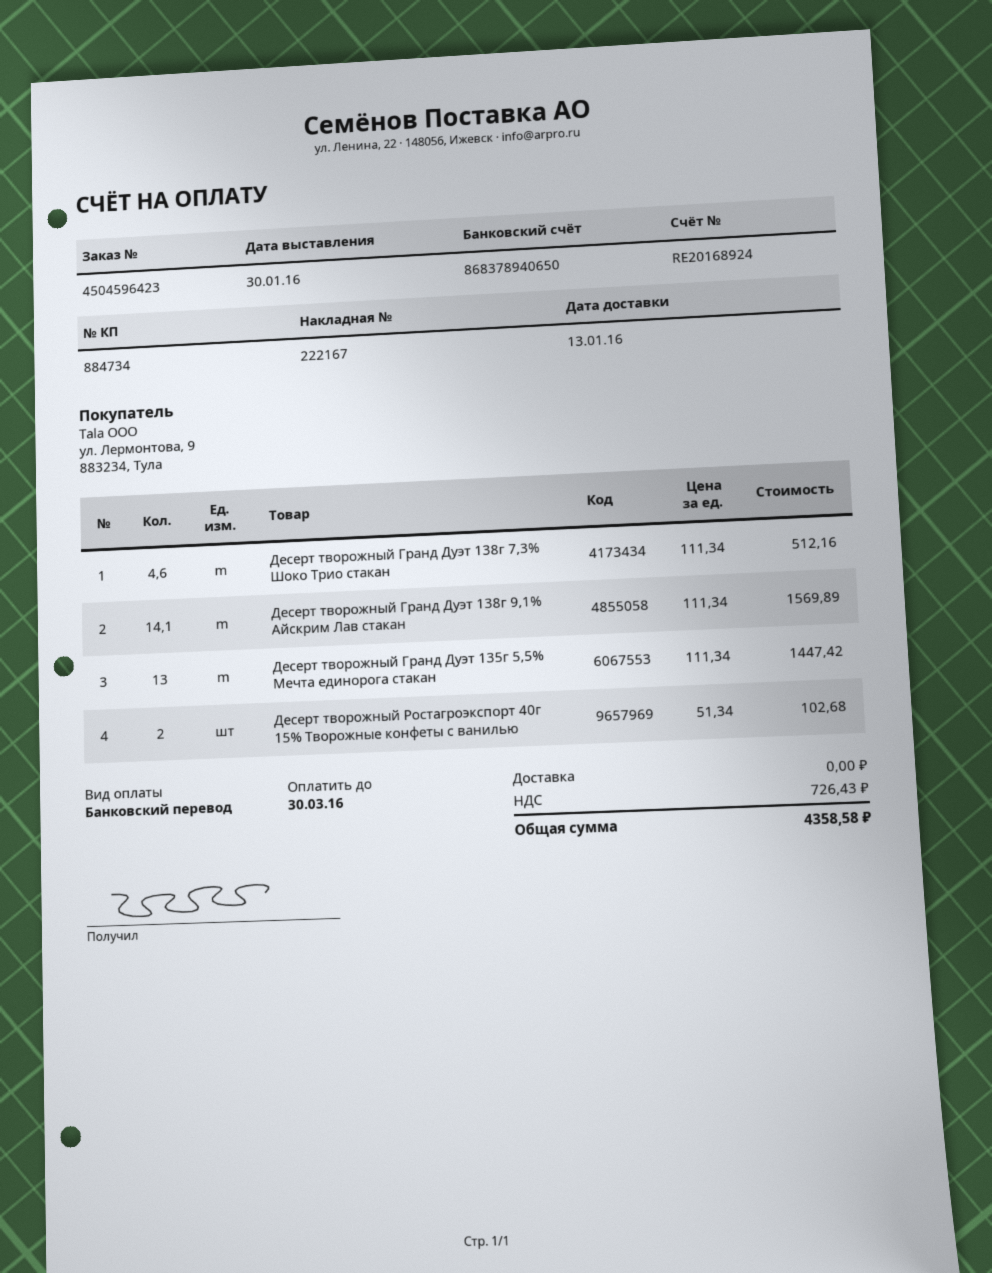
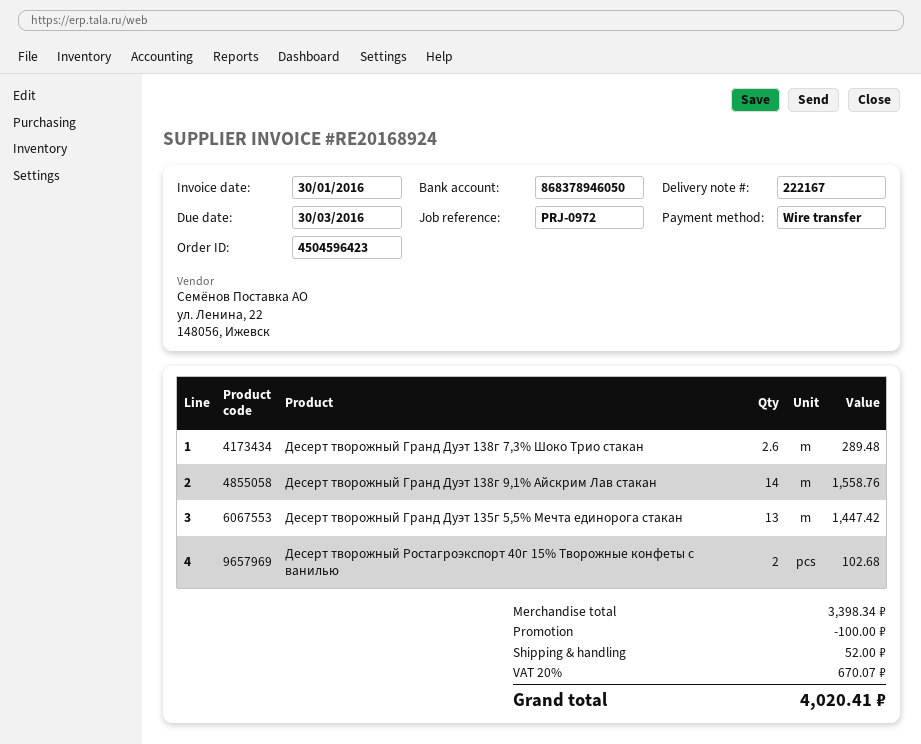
bank account: 868378940650 -> 868378946050
Десерт творожный Гранд Дуэт 138г 7,3% Шоко Трио стакан: 4.6 for 512.16 -> 2.6 for 289.48
Десерт творожный Гранд Дуэт 138г 9,1% Айскрим Лав стакан: 14.1 for 1569.89 -> 14 for 1558.76
discount: none -> 100.00
shipping: 0.00 -> 52.00
tax: 726.43 -> 670.07
total: 4358.58 -> 4020.41

